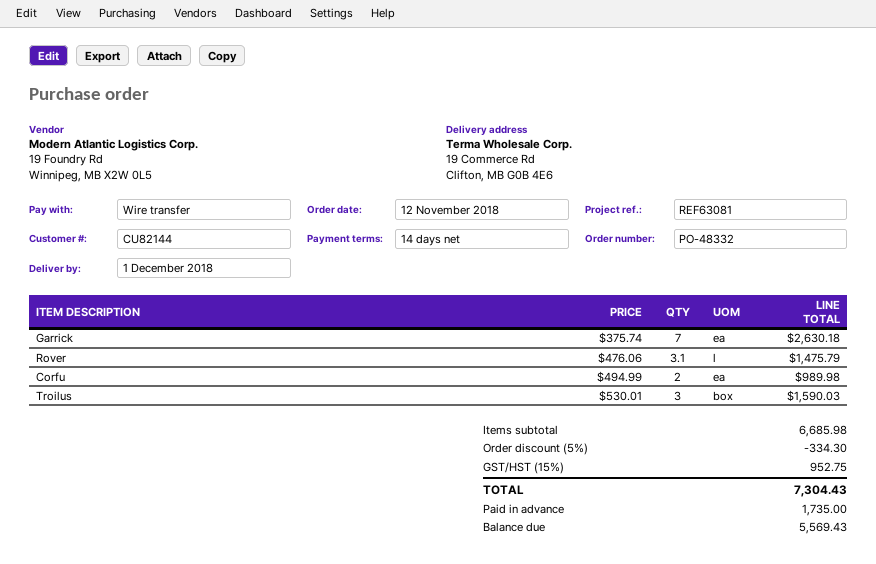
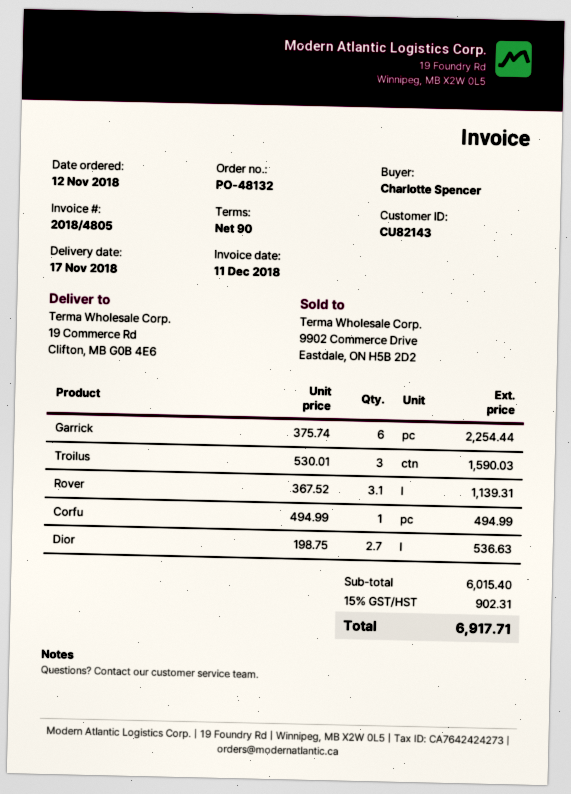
order number: PO-48332 -> PO-48132
delivery date: 2018-12-01 -> 2018-11-17
payment terms: 14 days -> 90 days
customer number: CU82144 -> CU82143
Garrick: 7 x 375.74 = 2630.18 -> 6 x 375.74 = 2254.44
Rover: 3.1 x 476.06 = 1475.79 -> 3.1 x 367.52 = 1139.31
Corfu: 2 x 494.99 = 989.98 -> 1 x 494.99 = 494.99
Dior: none -> 2.7 x 198.75 = 536.63
subtotal: 6685.98 -> 6015.40
discount: 5% = 334.30 -> none
tax: 15% = 952.75 -> 15% = 902.31
total: 7304.43 -> 6917.71

